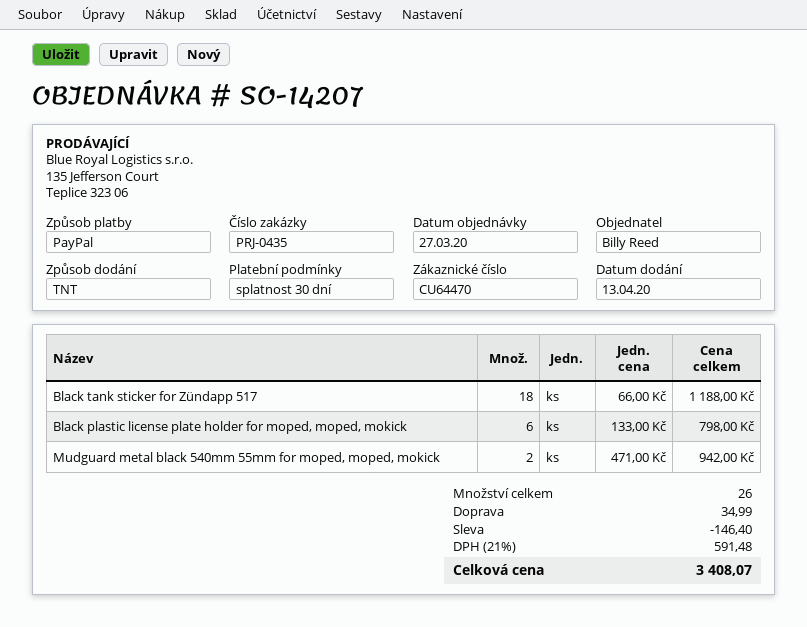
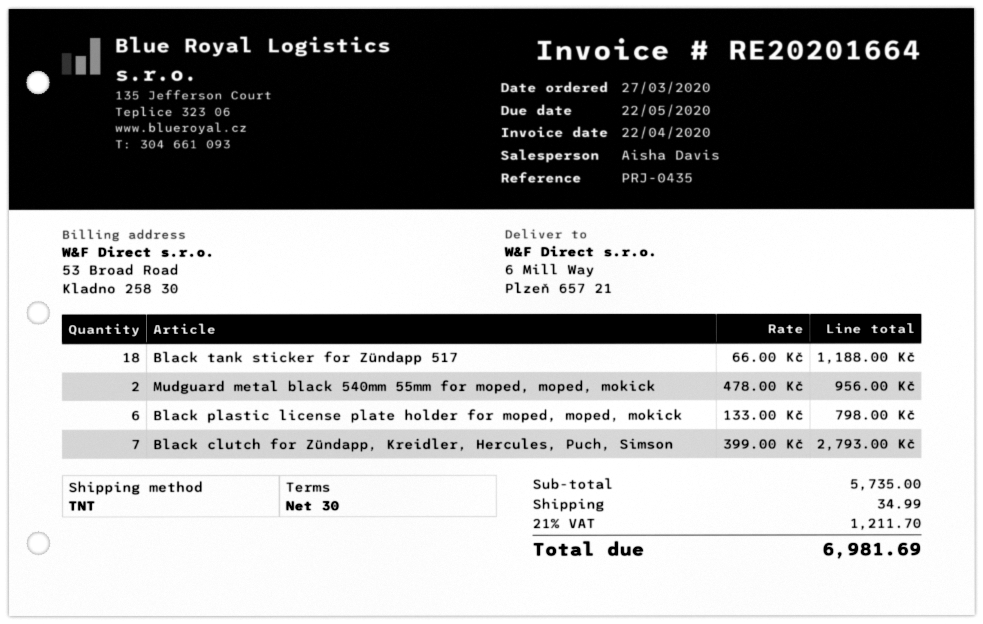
Mudguard metal black 540mm 55mm for moped, moped, mokick: 2 x 471.00 = 942.00 -> 2 x 478.00 = 956.00
Black clutch for Zündapp, Kreidler, Hercules, Puch, Simson: none -> 7 x 399.00 = 2793.00
discount: 146.40 -> none
tax: 21% = 591.48 -> 21% = 1211.70
total: 3408.07 -> 6981.69

